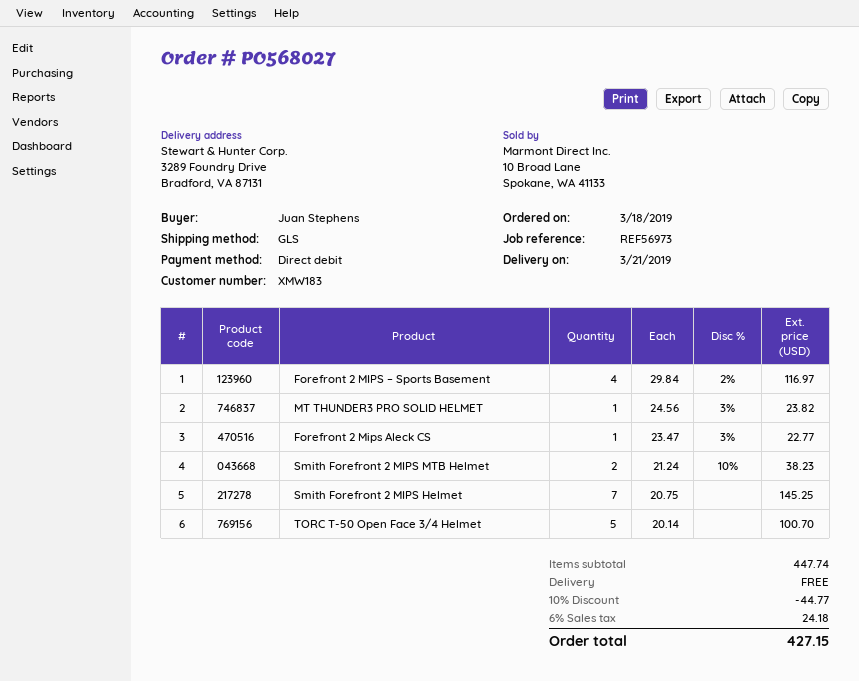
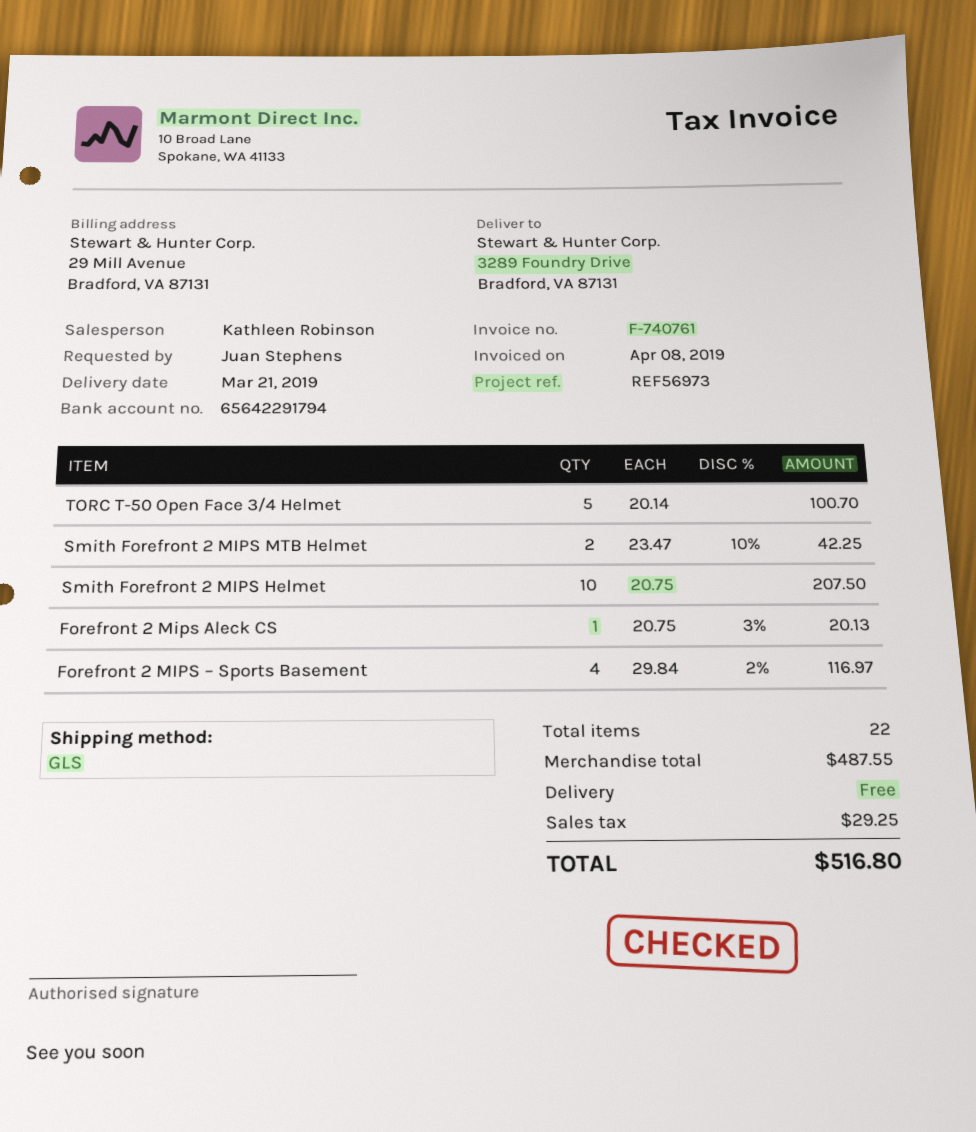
MT THUNDER3 PRO SOLID HELMET: 1 x 24.56 - 3% = 23.82 -> none
Forefront 2 Mips Aleck CS: 1 x 23.47 - 3% = 22.77 -> 1 x 20.75 - 3% = 20.13
Smith Forefront 2 MIPS MTB Helmet: 2 x 21.24 - 10% = 38.23 -> 2 x 23.47 - 10% = 42.25
Smith Forefront 2 MIPS Helmet: 7 x 20.75 = 145.25 -> 10 x 20.75 = 207.50
subtotal: 447.74 -> 487.55
discount: 10% = 44.77 -> none
tax: 24.18 -> 29.25
total: 427.15 -> 516.80

